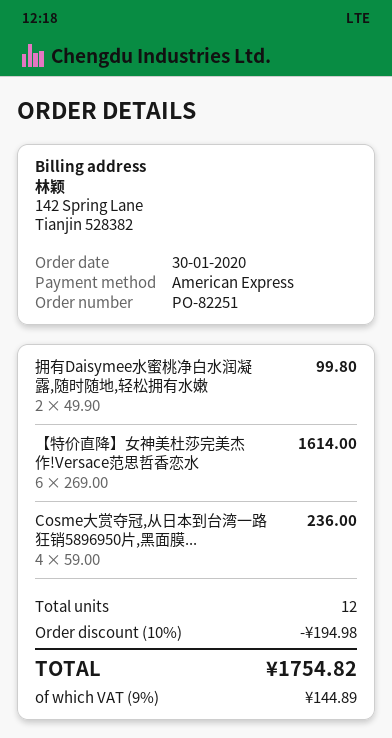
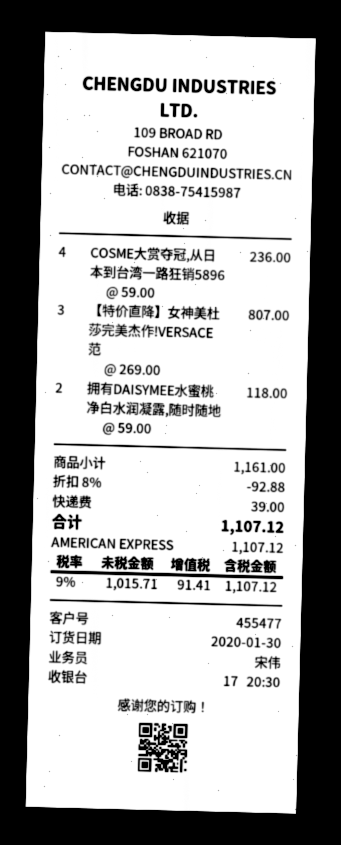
拥有Daisymee水蜜桃净白水润凝露,随时随地,轻松拥有水嫩: 2 x 49.90 = 99.80 -> 2 x 59.00 = 118.00
【特价直降】女神美杜莎完美杰作!Versace范思哲香恋水: 6 x 269.00 = 1614.00 -> 3 x 269.00 = 807.00
discount: 10% = 194.98 -> 8% = 92.88
shipping: none -> 39.00
tax: 9% = 144.89 -> 9% = 91.41
total: 1754.82 -> 1107.12

